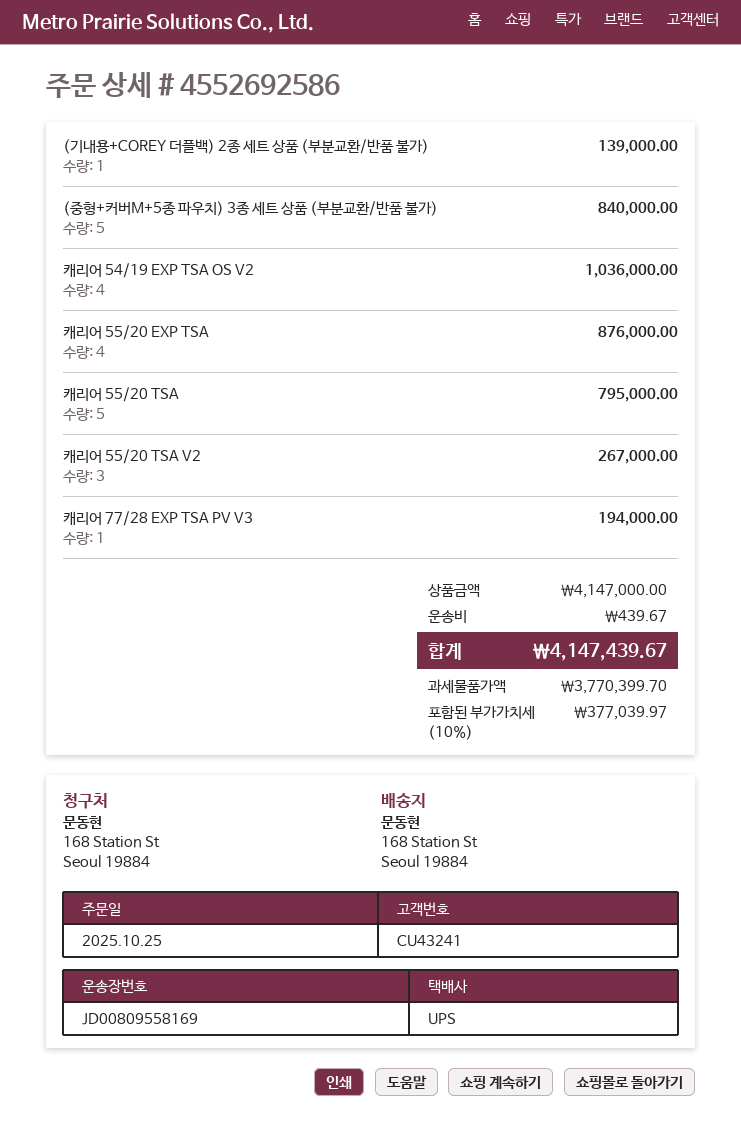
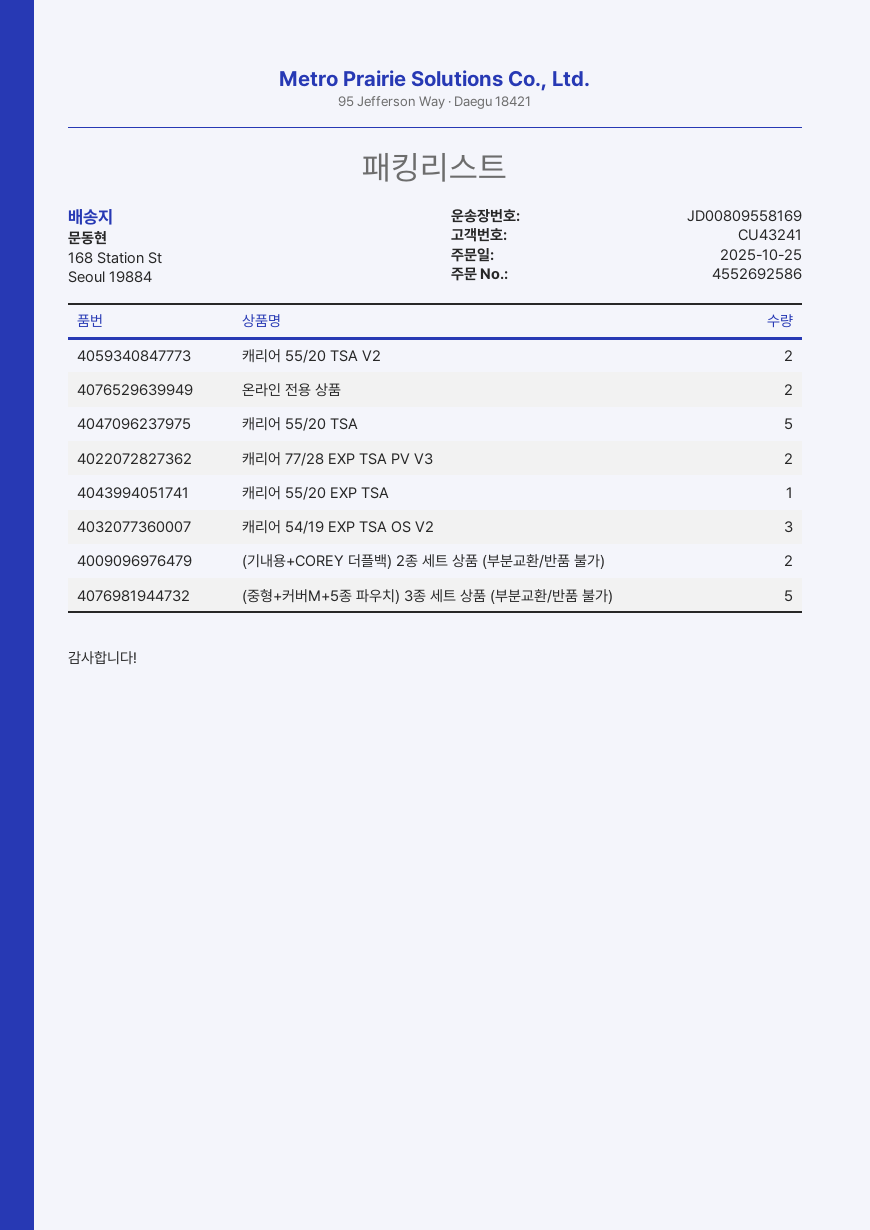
(기내용+COREY 더플백) 2종 세트 상품 (부분교환/반품 불가): 1 -> 2
캐리어 54/19 EXP TSA OS V2: 4 -> 3
캐리어 55/20 EXP TSA: 4 -> 1
캐리어 55/20 TSA V2: 3 -> 2
캐리어 77/28 EXP TSA PV V3: 1 -> 2
온라인 전용 상품: none -> 2

